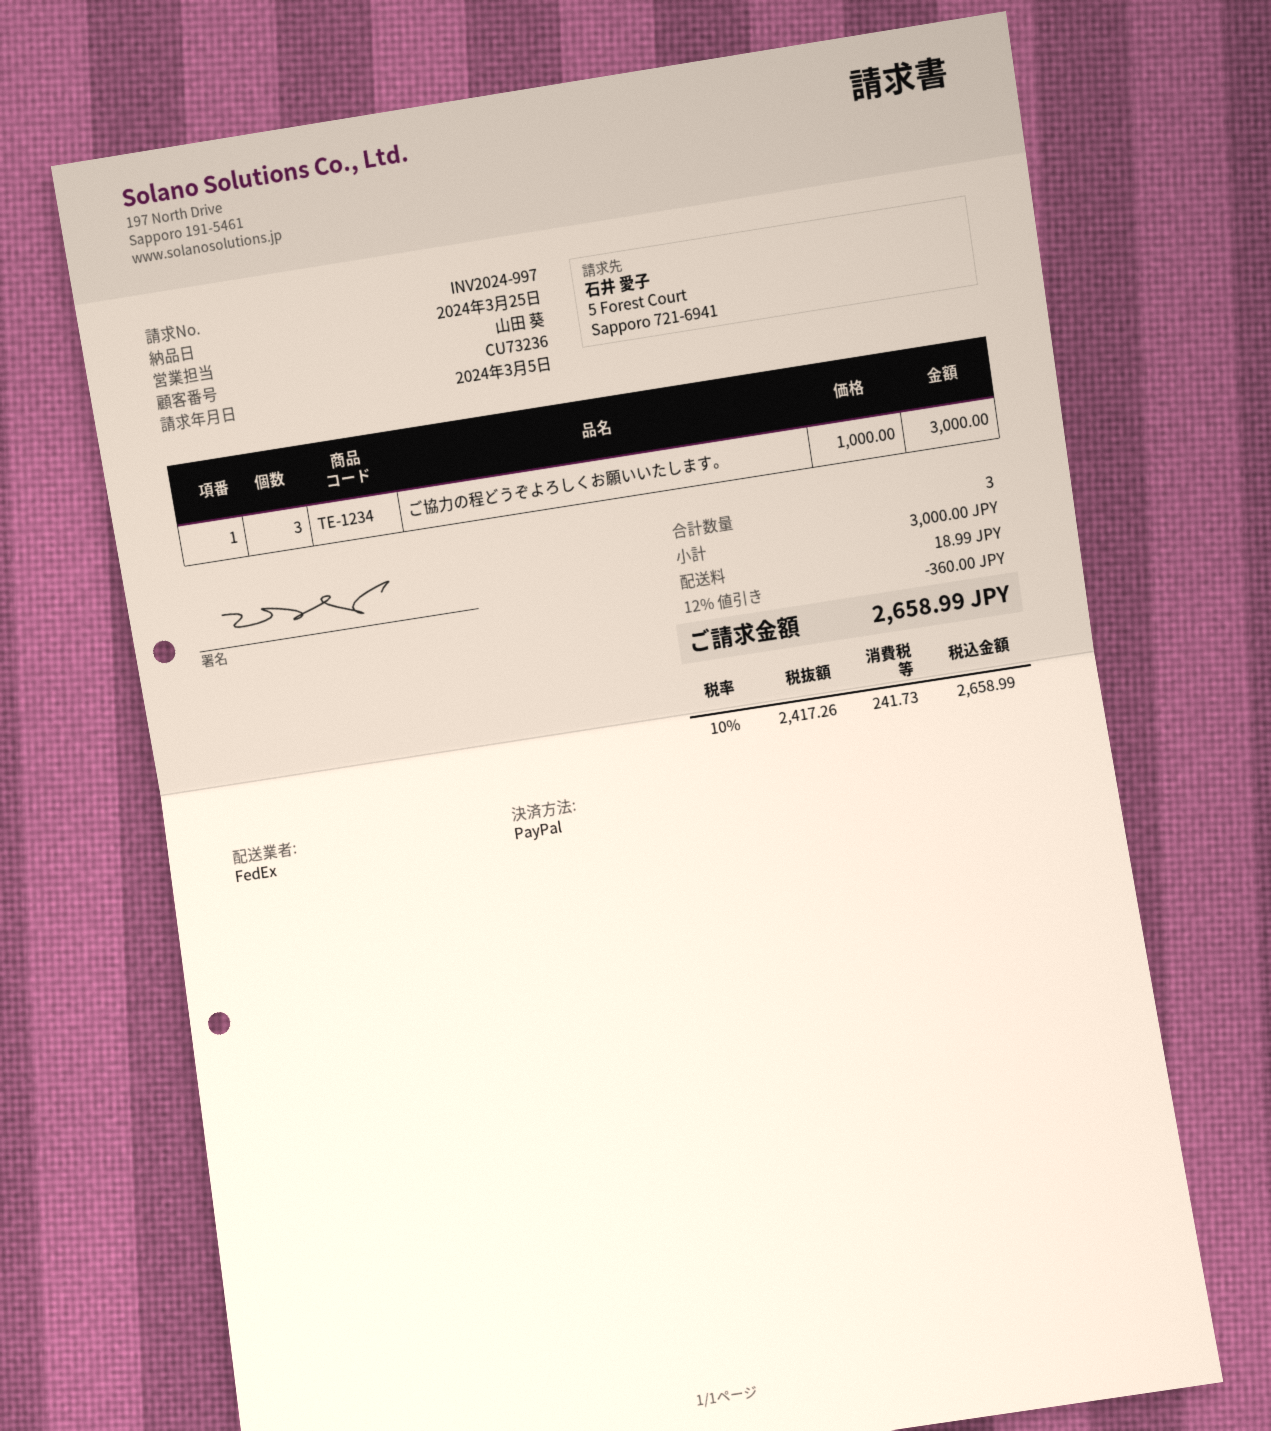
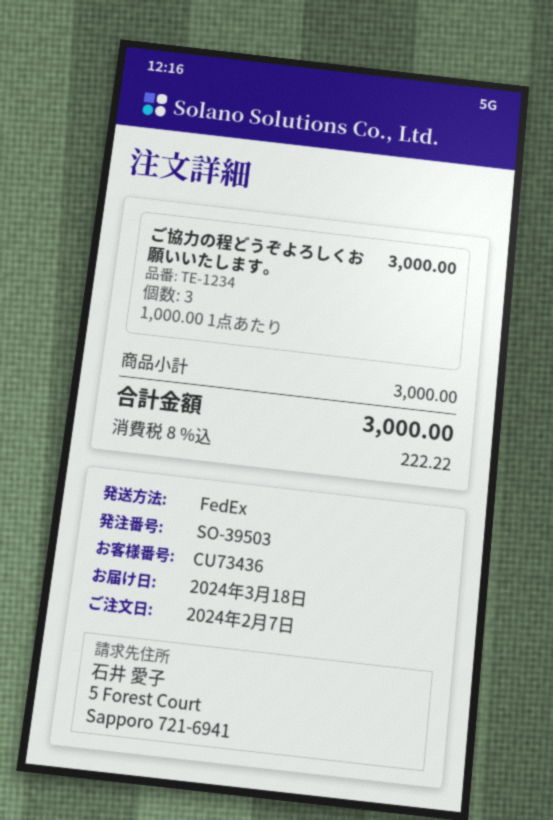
delivery date: 2024-03-25 -> 2024-03-18
customer number: CU73236 -> CU73436
discount: 12% = 360.00 -> none
shipping: 18.99 -> none
tax: 10% = 241.73 -> 8% = 222.22
total: 2658.99 -> 3000.00

